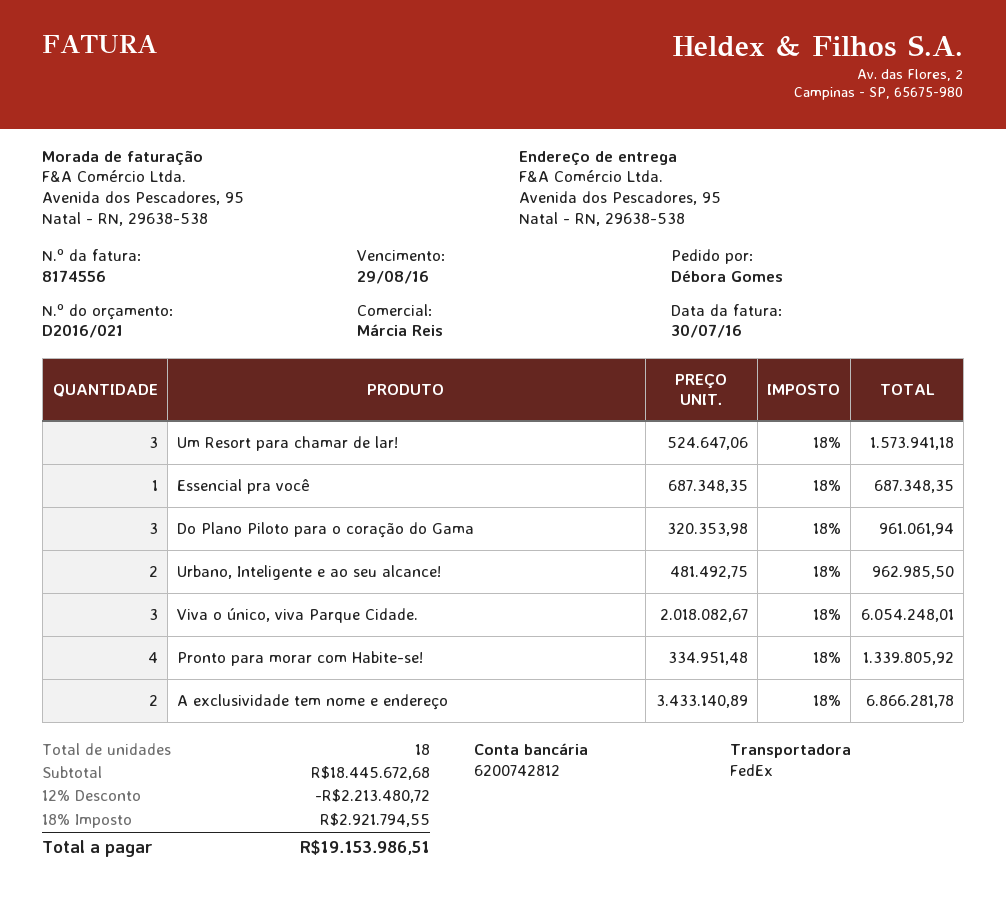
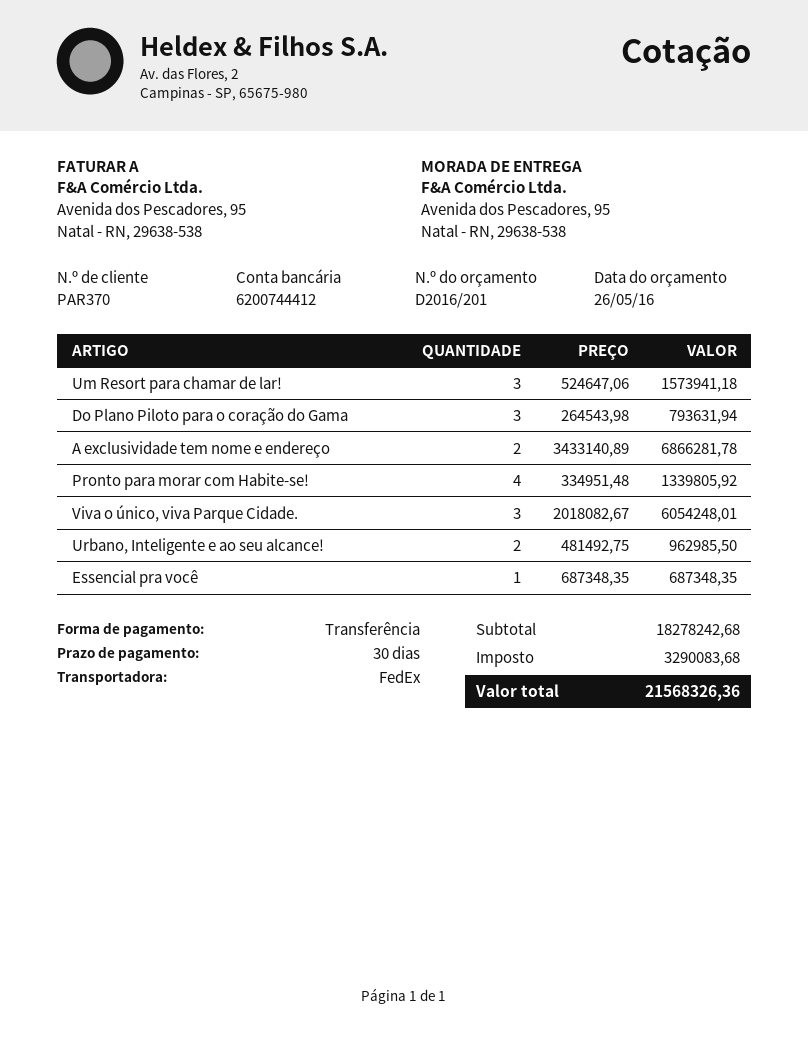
quote number: D2016/021 -> D2016/201
bank account: 6200742812 -> 6200744412
Do Plano Piloto para o coração do Gama: 3 x 320353.98 = 961061.94 -> 3 x 264543.98 = 793631.94
subtotal: 18445672.68 -> 18278242.68
discount: 12% = 2213480.72 -> none
tax: 2921794.55 -> 3290083.68
total: 19153986.51 -> 21568326.36

